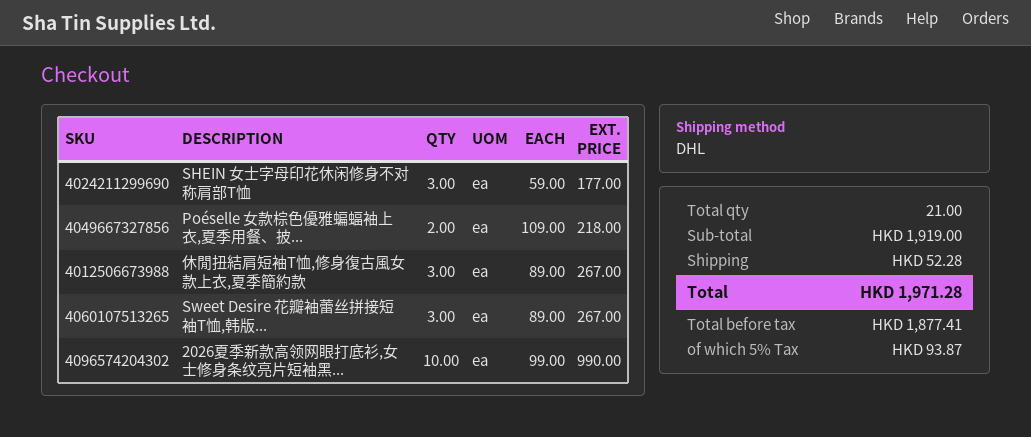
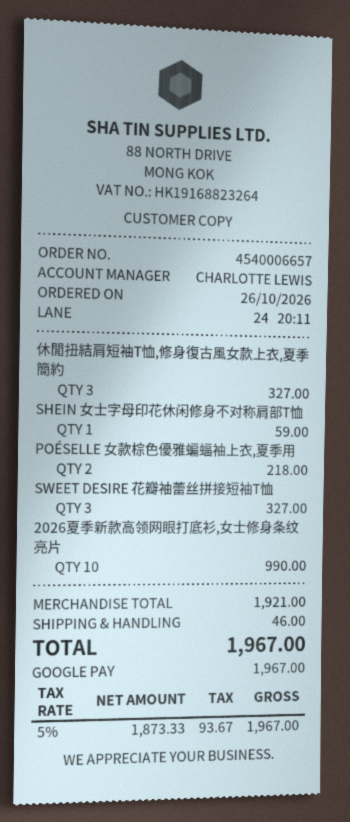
SHEIN 女士字母印花休闲修身不对称肩部T恤: 3 for 177.00 -> 1 for 59.00
休閒扭結肩短袖T恤,修身復古風女款上衣,夏季簡約款: 3 for 267.00 -> 3 for 327.00
Sweet Desire 花瓣袖蕾丝拼接短袖T恤,韩版...: 3 for 267.00 -> 3 for 327.00
subtotal: 1919.00 -> 1921.00
shipping: 52.28 -> 46.00
net: 1877.41 -> 1873.33
tax: 5% = 93.87 -> 5% = 93.67
total: 1971.28 -> 1967.00

